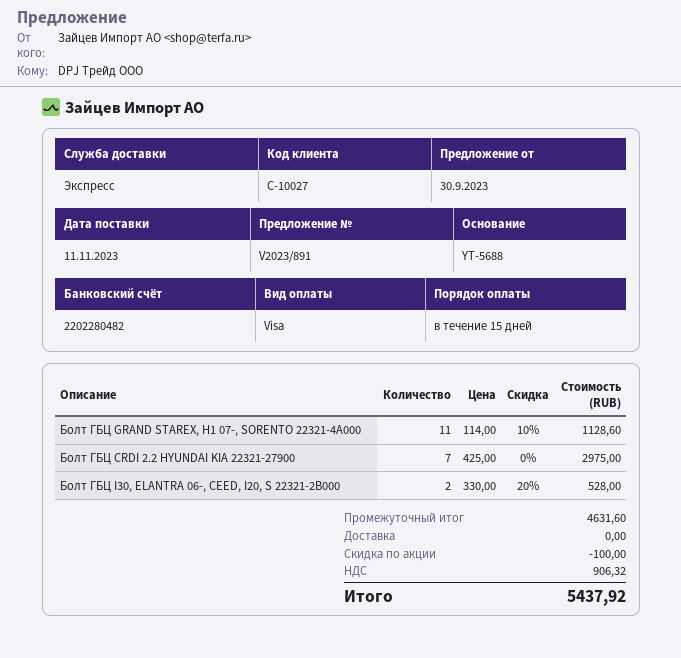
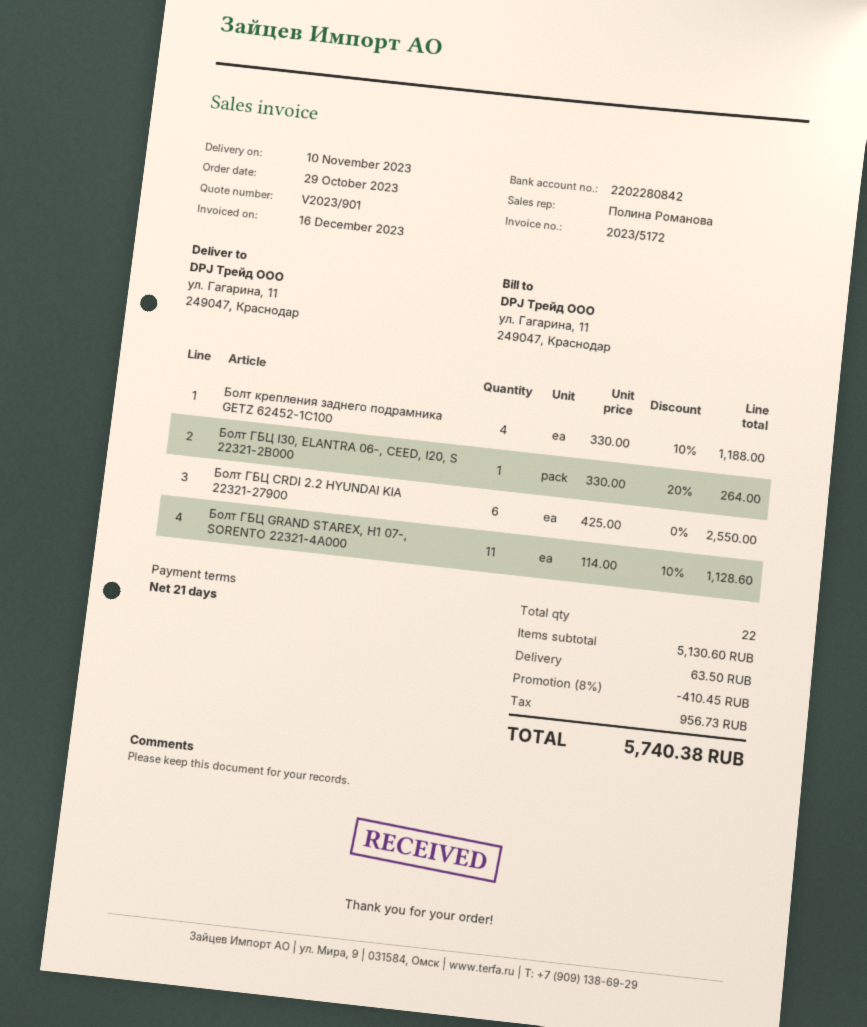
quote number: V2023/891 -> V2023/901
delivery date: 2023-11-11 -> 2023-11-10
payment terms: 15 days -> 21 days
bank account: 2202280482 -> 2202280842
Болт ГБЦ CRDI 2.2 HYUNDAI KIA 22321-27900: 7 x 425.00 = 2975.00 -> 6 x 425.00 = 2550.00
Болт ГБЦ I30, ELANTRA 06-, CEED, I20, S 22321-2B000: 2 x 330.00 - 20% = 528.00 -> 1 x 330.00 - 20% = 264.00
Болт крепления заднего подрамника GETZ 62452-1C100: none -> 4 x 330.00 - 10% = 1188.00
subtotal: 4631.60 -> 5130.60
discount: 100.00 -> 410.45
shipping: 0.00 -> 63.50
tax: 906.32 -> 956.73
total: 5437.92 -> 5740.38

